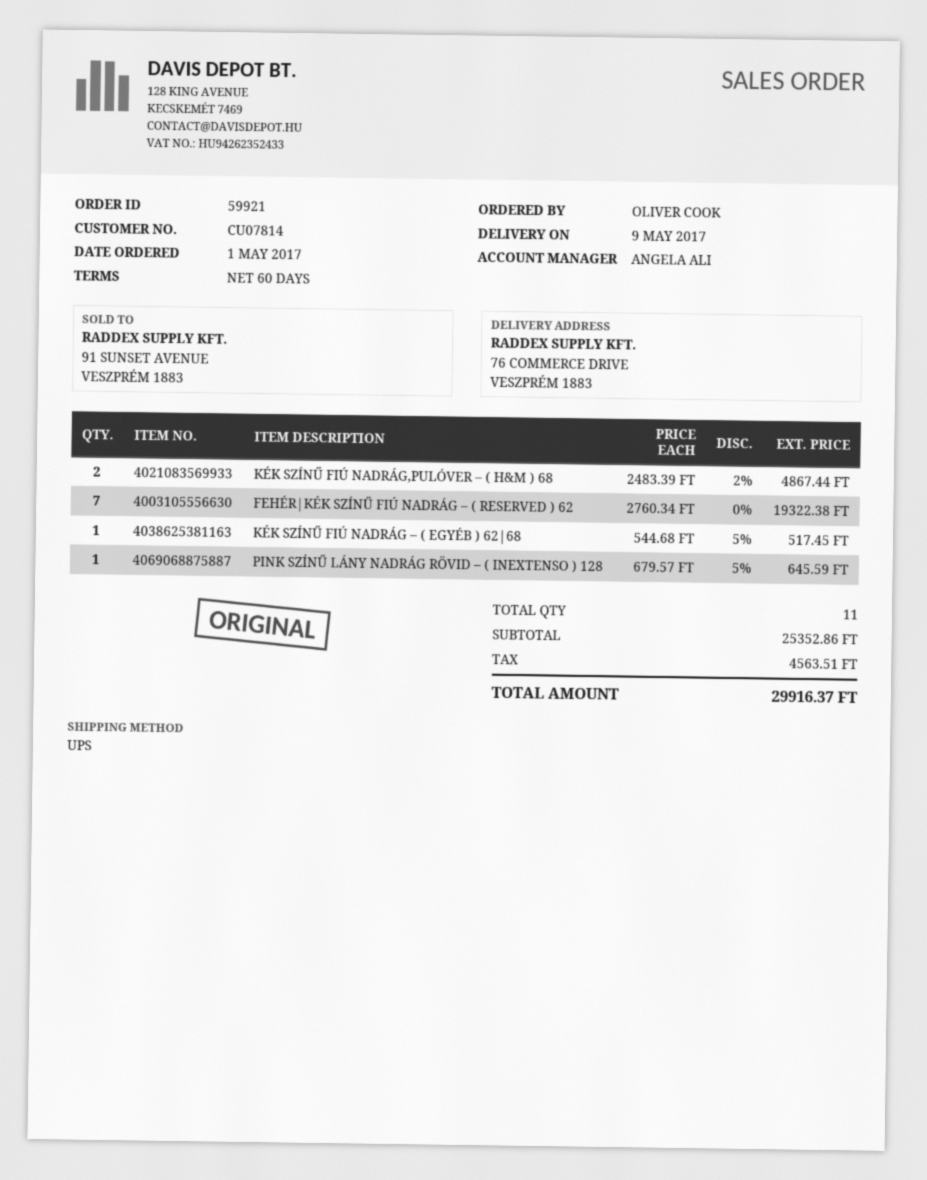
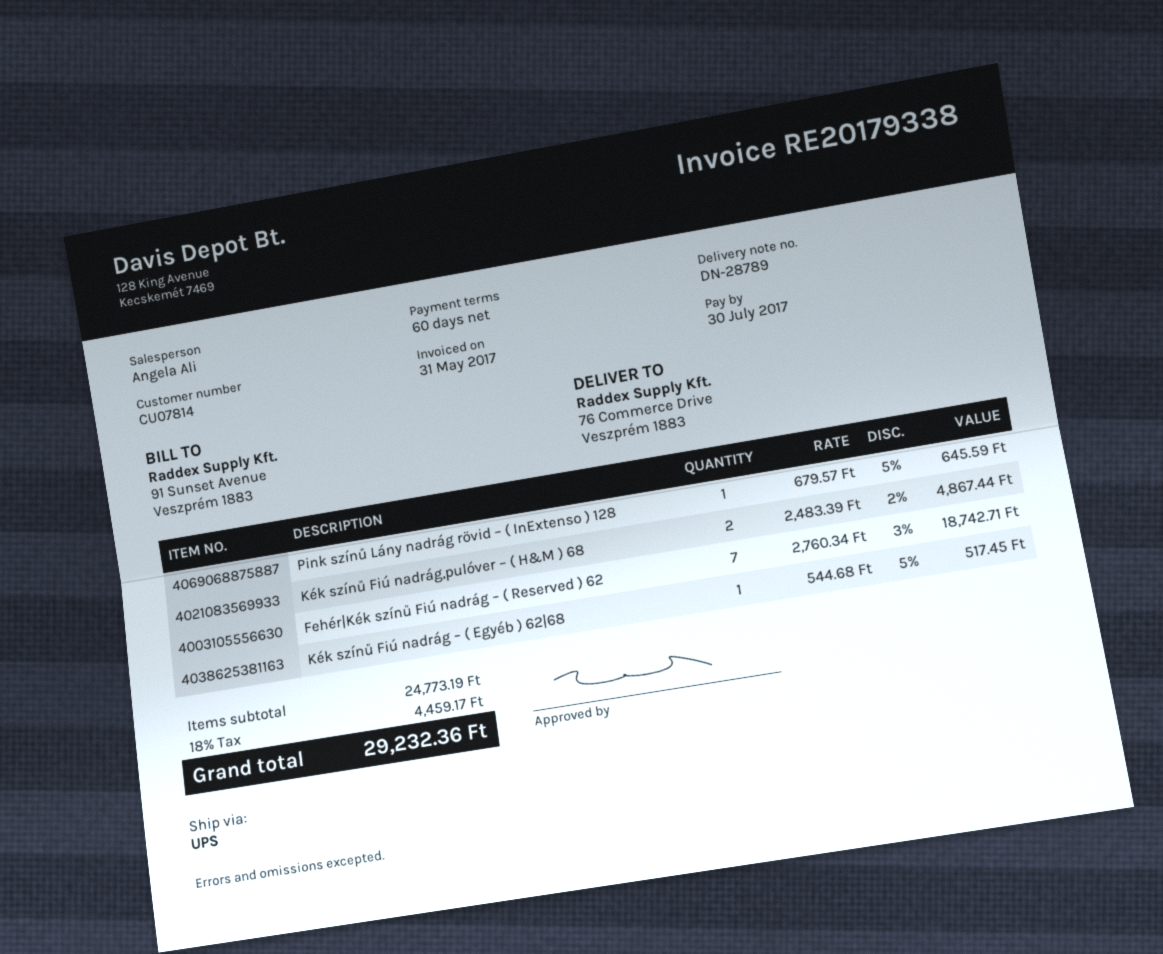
FEHÉR|KÉK SZÍNŰ FIÚ NADRÁG – ( RESERVED ) 62: 7 x 2760.34 = 19322.38 -> 7 x 2760.34 - 3% = 18742.71
subtotal: 25352.86 -> 24773.19
tax: 4563.51 -> 4459.17
total: 29916.37 -> 29232.36

